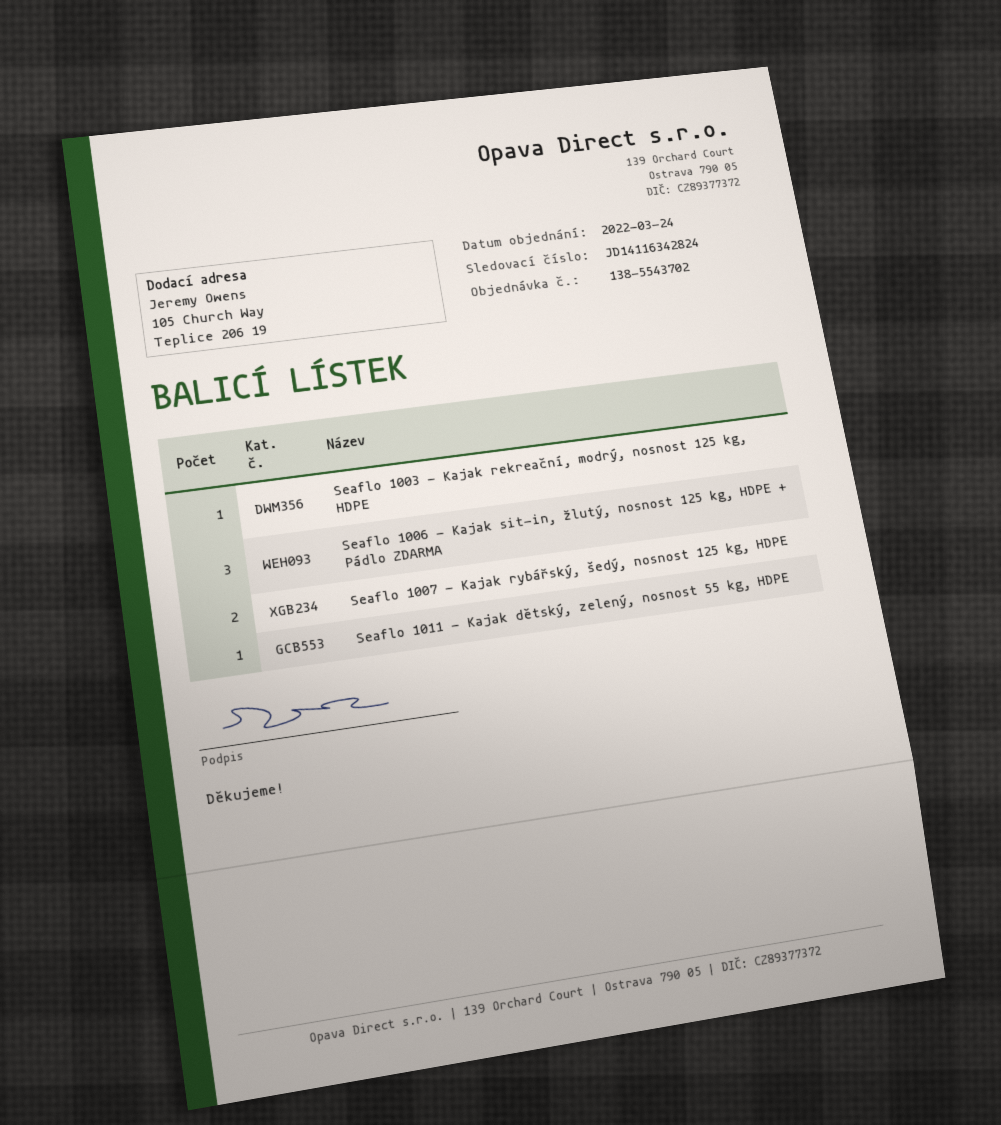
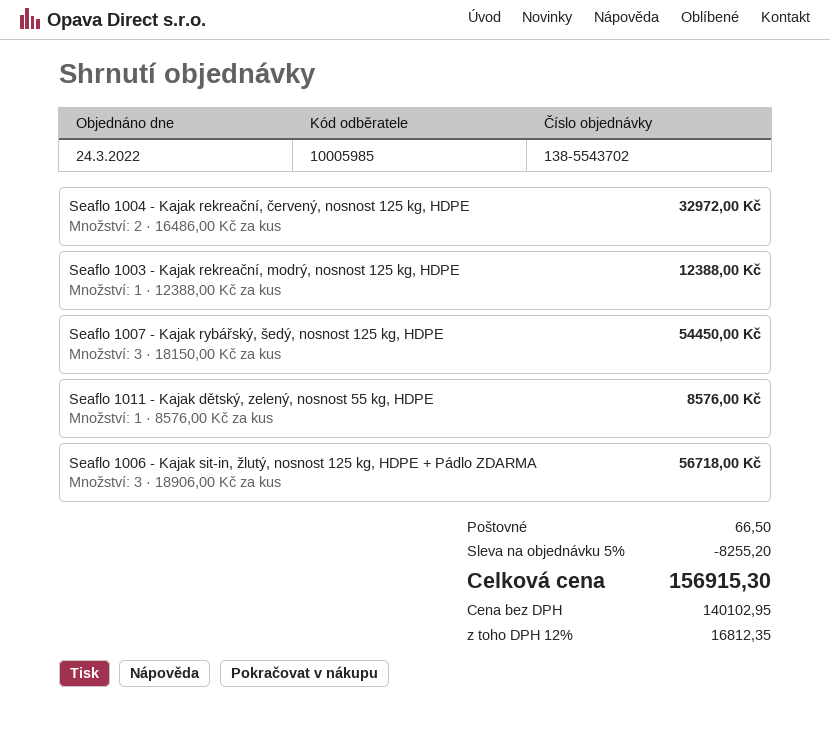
Seaflo 1007 - Kajak rybářský, šedý, nosnost 125 kg, HDPE: 2 -> 3
Seaflo 1004 - Kajak rekreační, červený, nosnost 125 kg, HDPE: none -> 2

